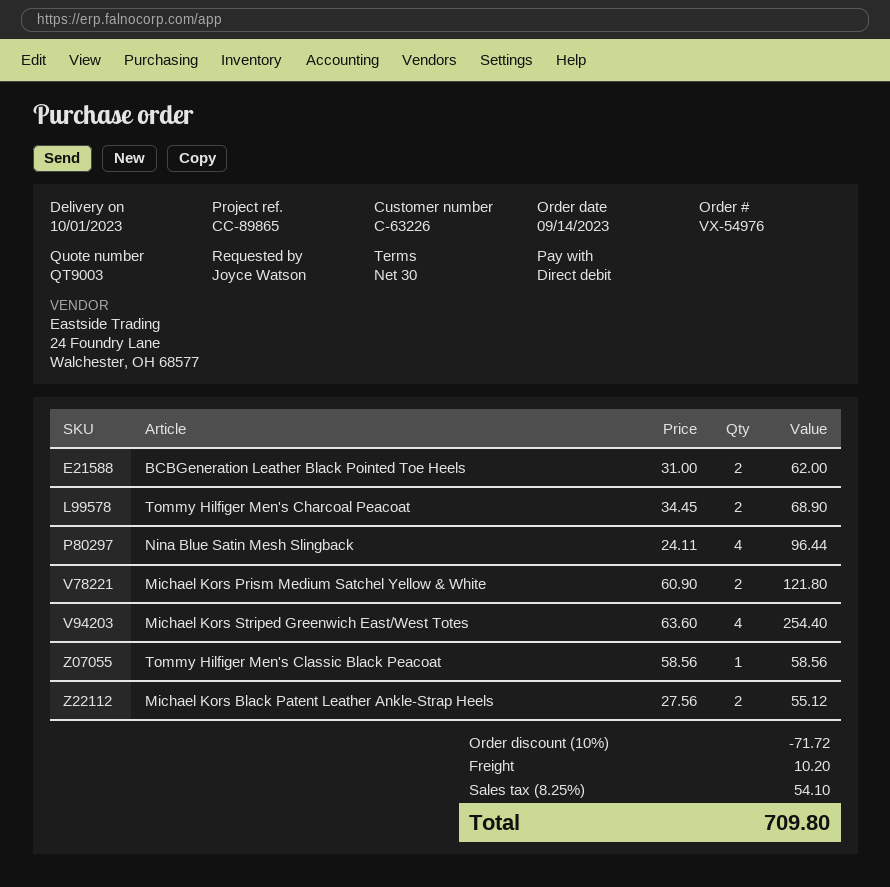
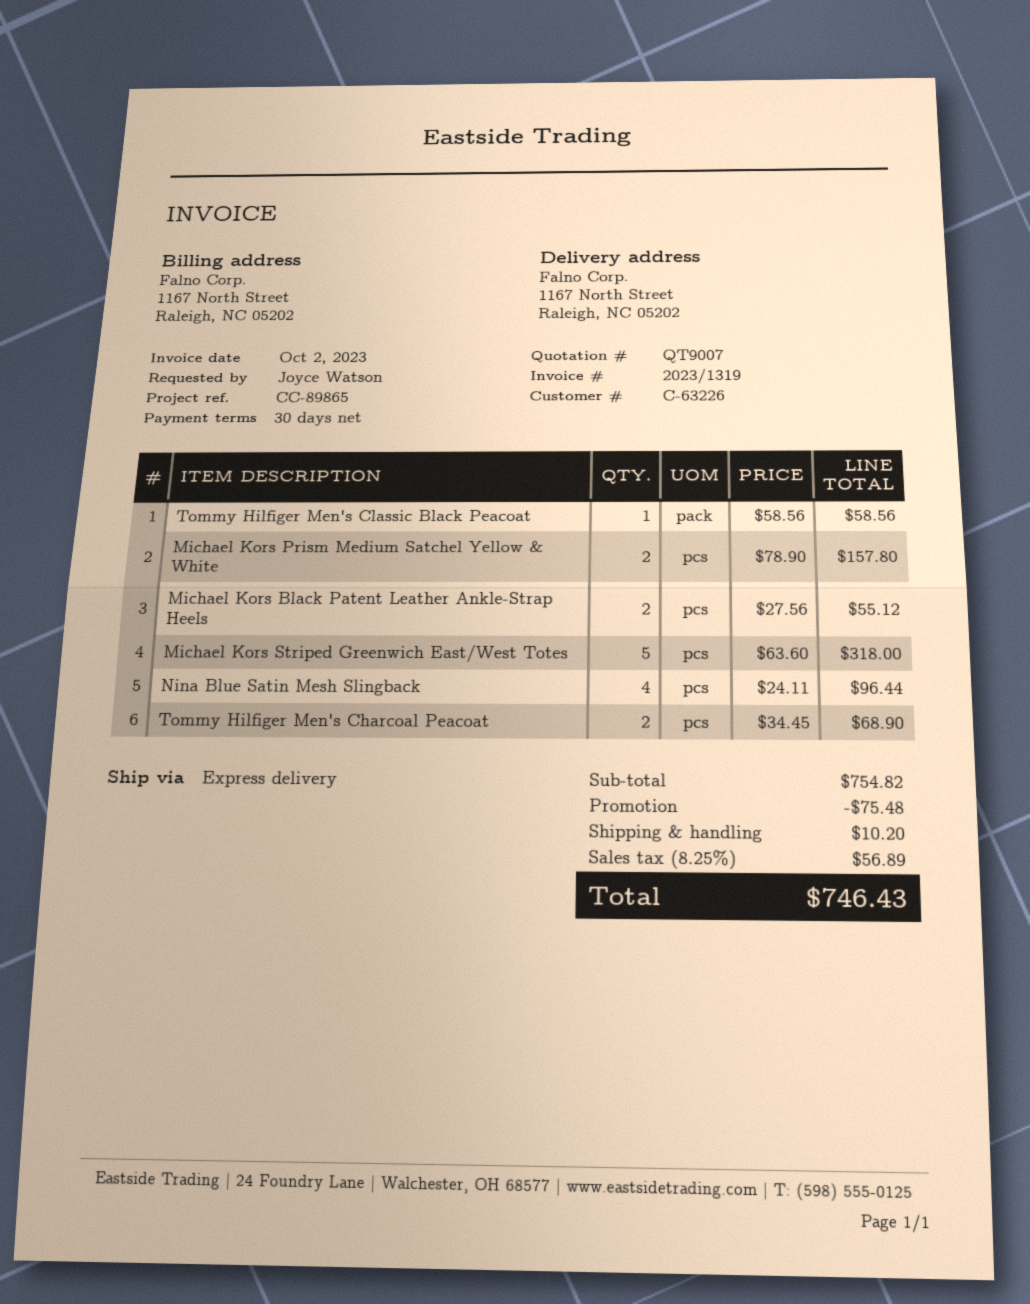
quote number: QT9003 -> QT9007
BCBGeneration Leather Black Pointed Toe Heels: 2 x 31.00 = 62.00 -> none
Michael Kors Prism Medium Satchel Yellow & White: 2 x 60.90 = 121.80 -> 2 x 78.90 = 157.80
Michael Kors Striped Greenwich East/West Totes: 4 x 63.60 = 254.40 -> 5 x 63.60 = 318.00
discount: 71.72 -> 75.48
tax: 8.25% = 54.10 -> 8.25% = 56.89
total: 709.80 -> 746.43

